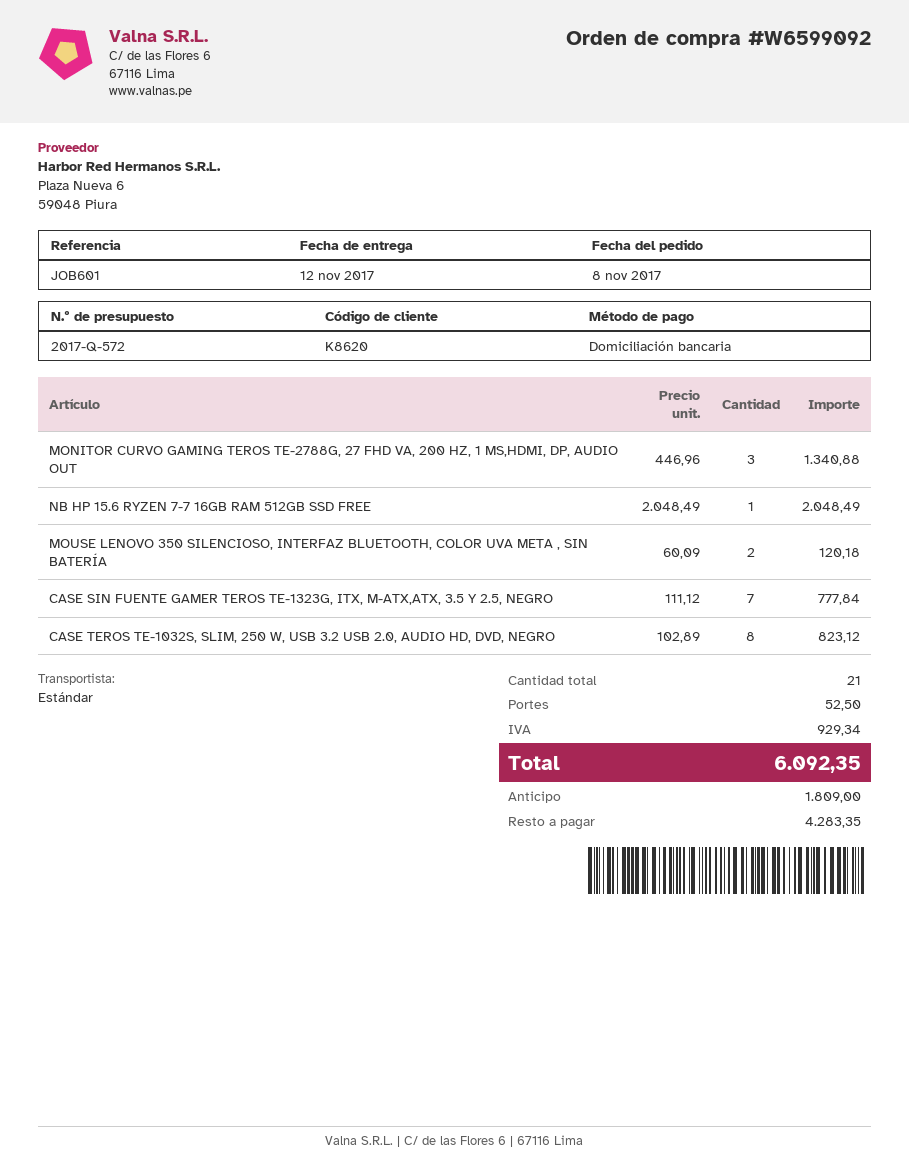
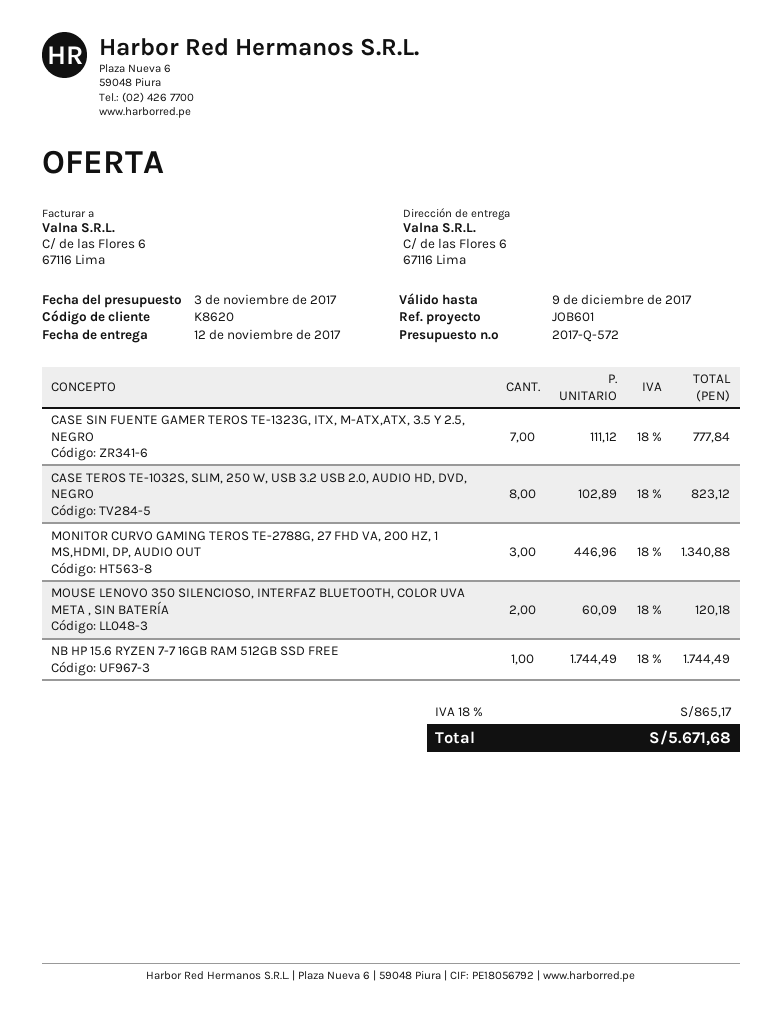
NB HP 15.6 RYZEN 7-7 16GB RAM 512GB SSD FREE: 1 x 2048.49 = 2048.49 -> 1 x 1744.49 = 1744.49
shipping: 52.50 -> none
tax: 929.34 -> 865.17
total: 6092.35 -> 5671.68

